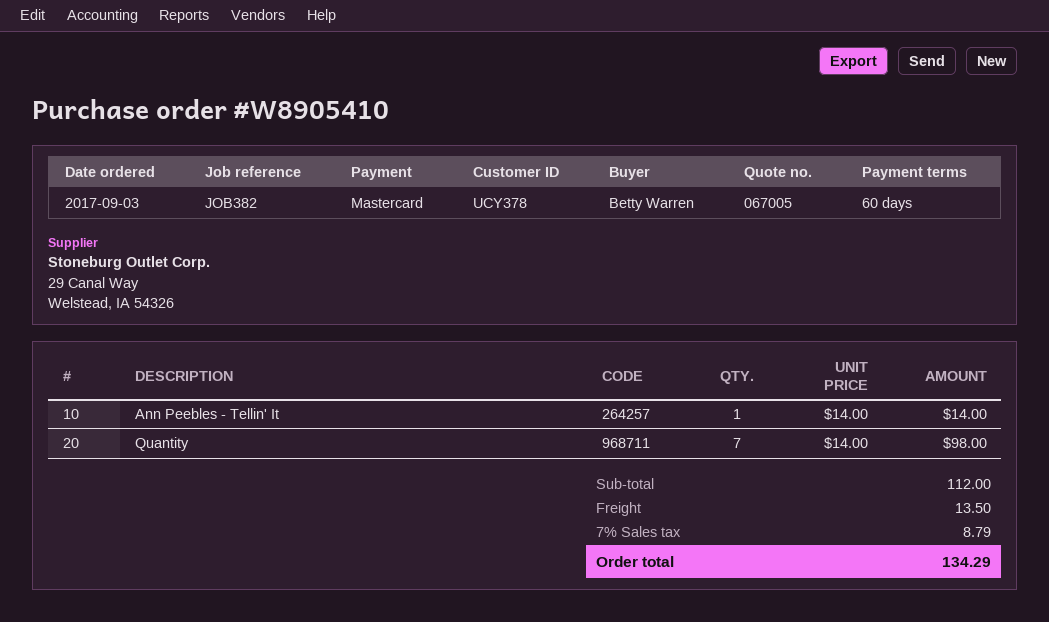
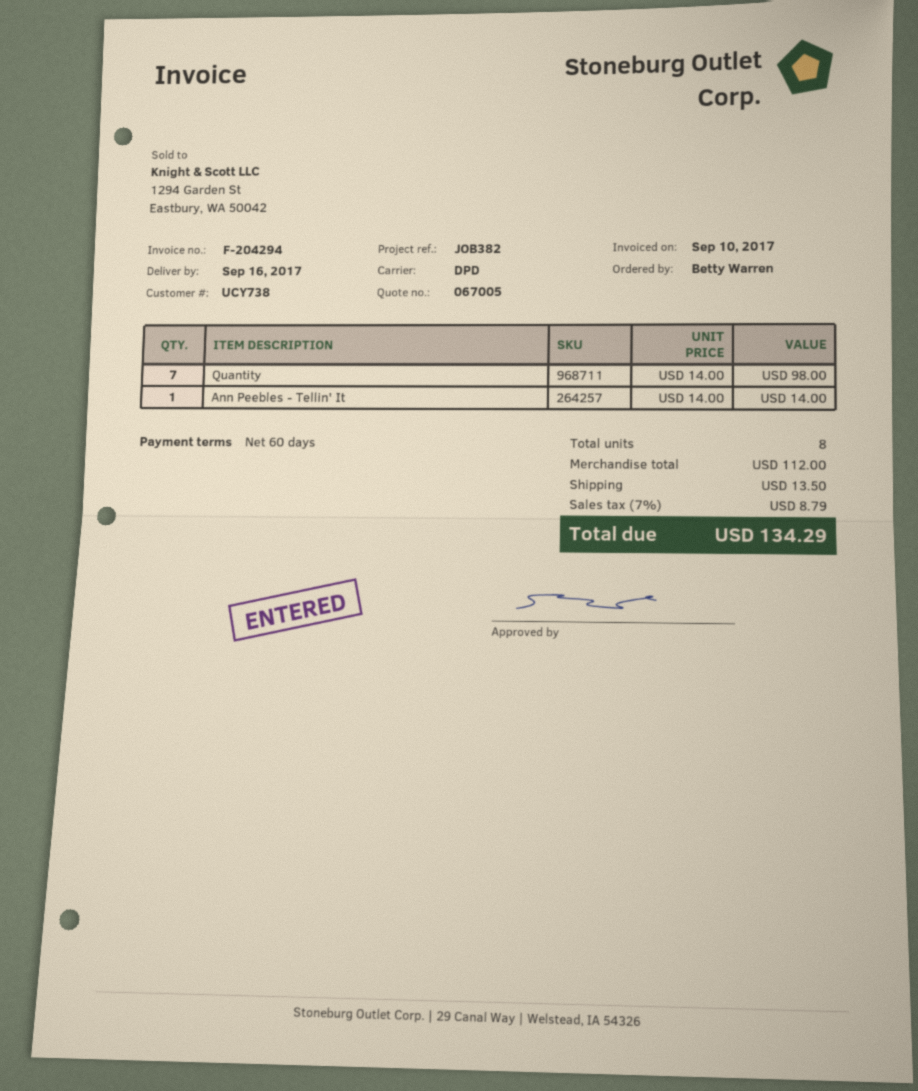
customer number: UCY378 -> UCY738

